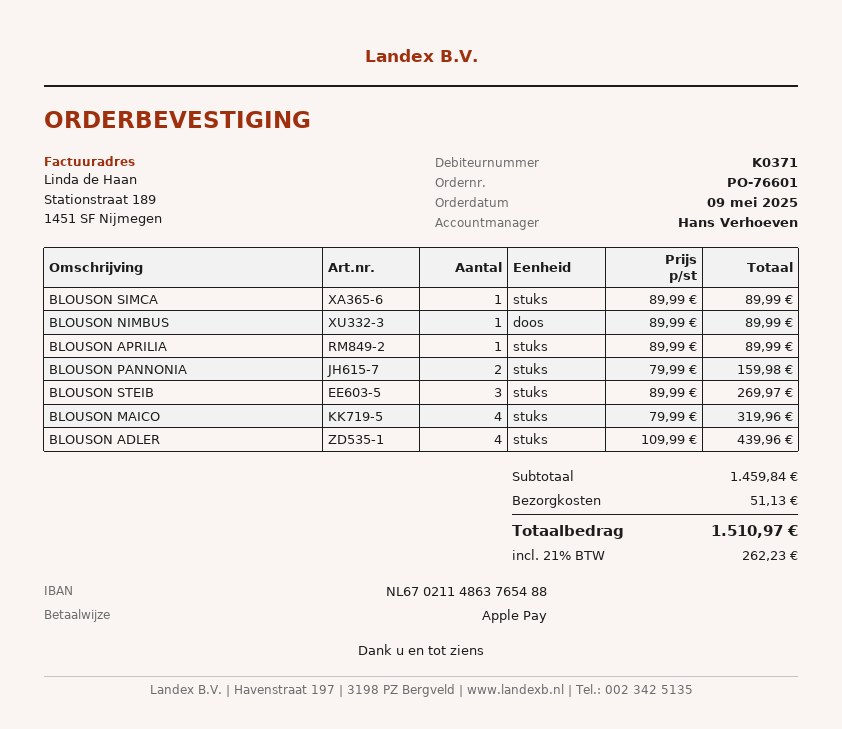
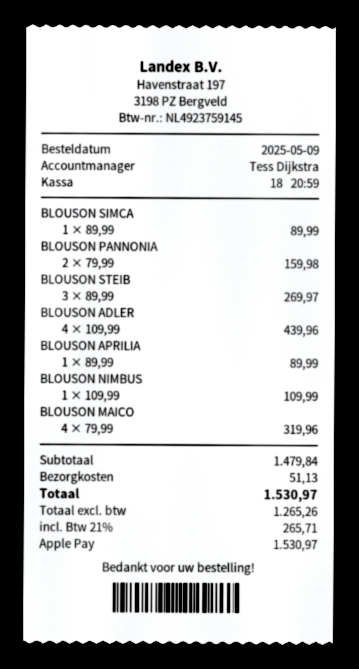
sales rep: Hans Verhoeven -> Tess Dijkstra
BLOUSON NIMBUS: 1 x 89.99 = 89.99 -> 1 x 109.99 = 109.99
subtotal: 1459.84 -> 1479.84
tax: 21% = 262.23 -> 21% = 265.71
total: 1510.97 -> 1530.97

